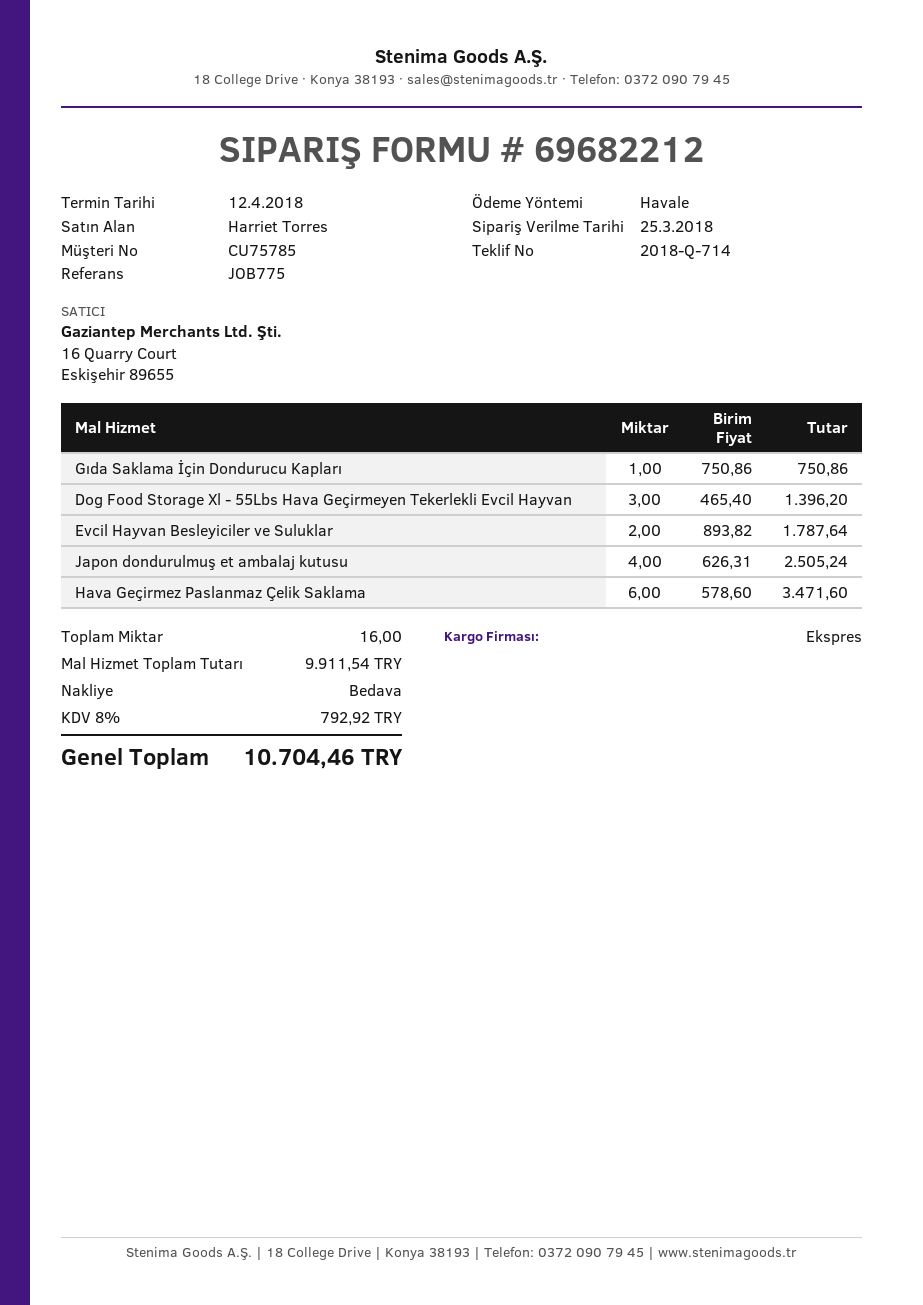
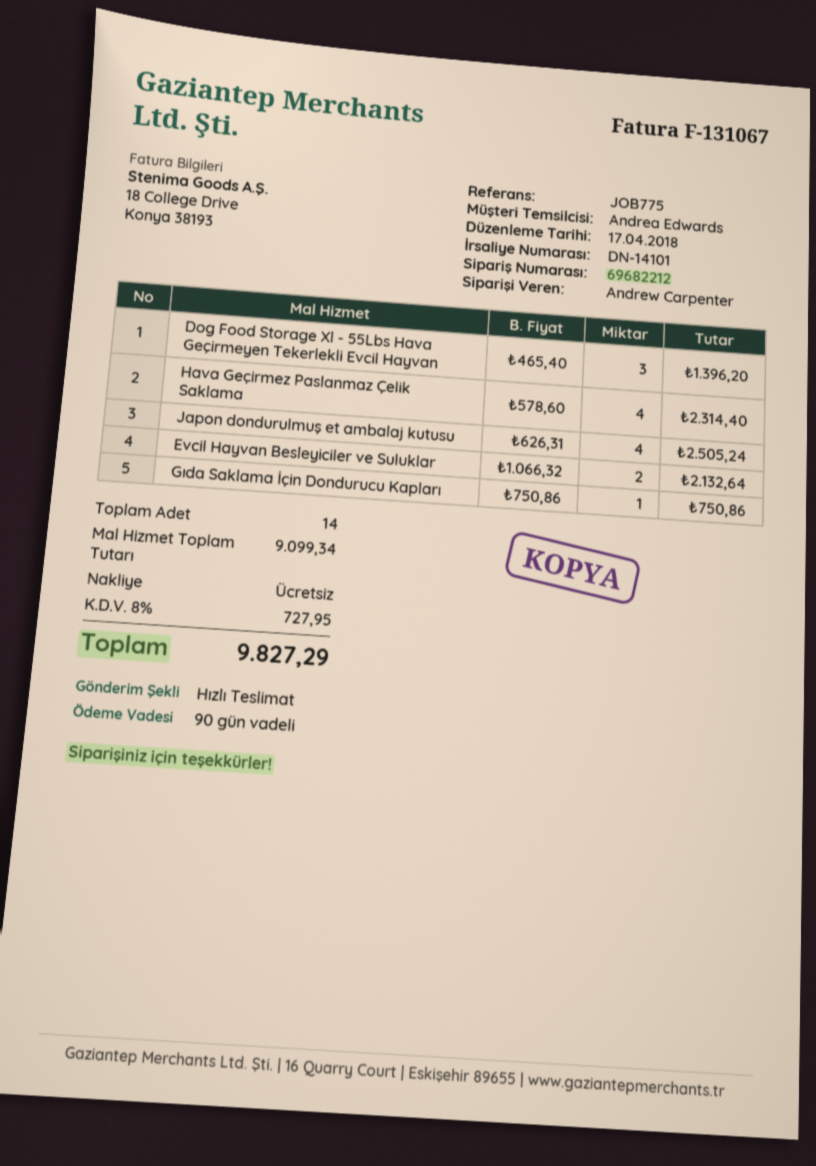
ordered by: Harriet Torres -> Andrew Carpenter
Evcil Hayvan Besleyiciler ve Suluklar: 2 x 893.82 = 1787.64 -> 2 x 1066.32 = 2132.64
Hava Geçirmez Paslanmaz Çelik Saklama: 6 x 578.60 = 3471.60 -> 4 x 578.60 = 2314.40
total quantity: 16 -> 14
subtotal: 9911.54 -> 9099.34
tax: 8% = 792.92 -> 8% = 727.95
total: 10704.46 -> 9827.29

